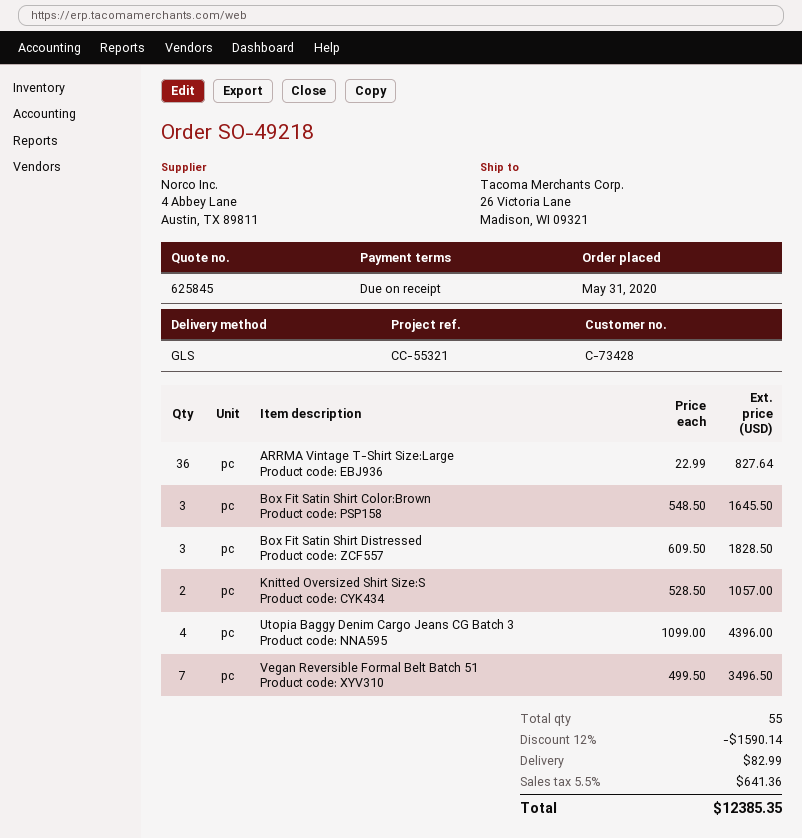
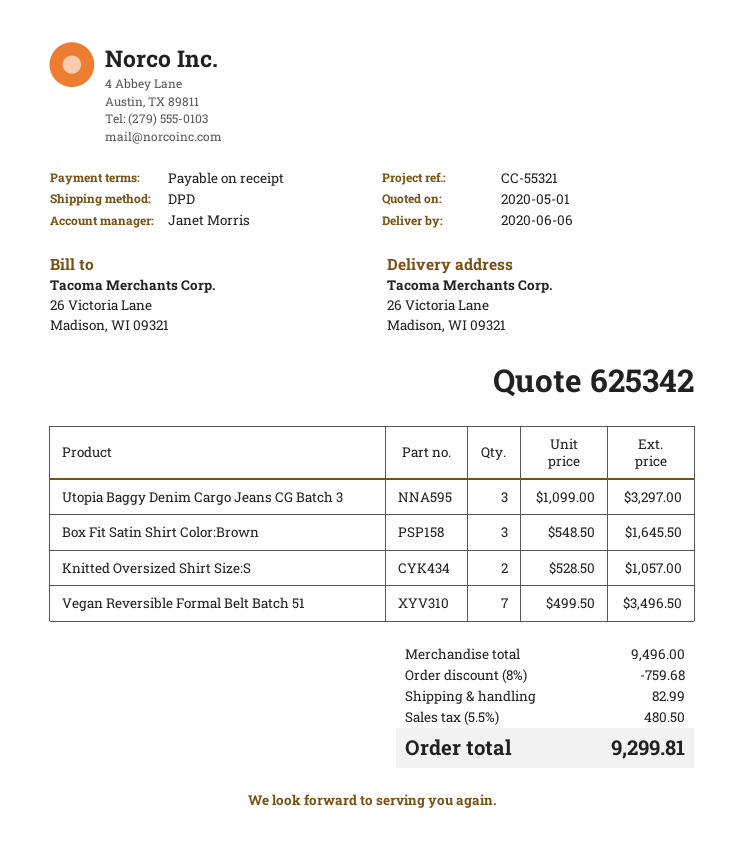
quote number: 625845 -> 625342
shipping method: GLS -> DPD
ARRMA Vintage T-Shirt Size:Large: 36 x 22.99 = 827.64 -> none
Box Fit Satin Shirt Distressed: 3 x 609.50 = 1828.50 -> none
Utopia Baggy Denim Cargo Jeans CG Batch 3: 4 x 1099.00 = 4396.00 -> 3 x 1099.00 = 3297.00
discount: 12% = 1590.14 -> 8% = 759.68
tax: 5.5% = 641.36 -> 5.5% = 480.50
total: 12385.35 -> 9299.81

